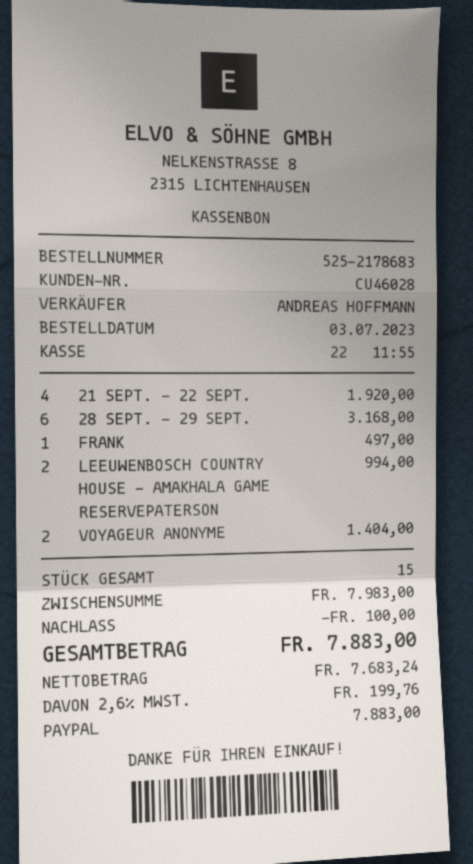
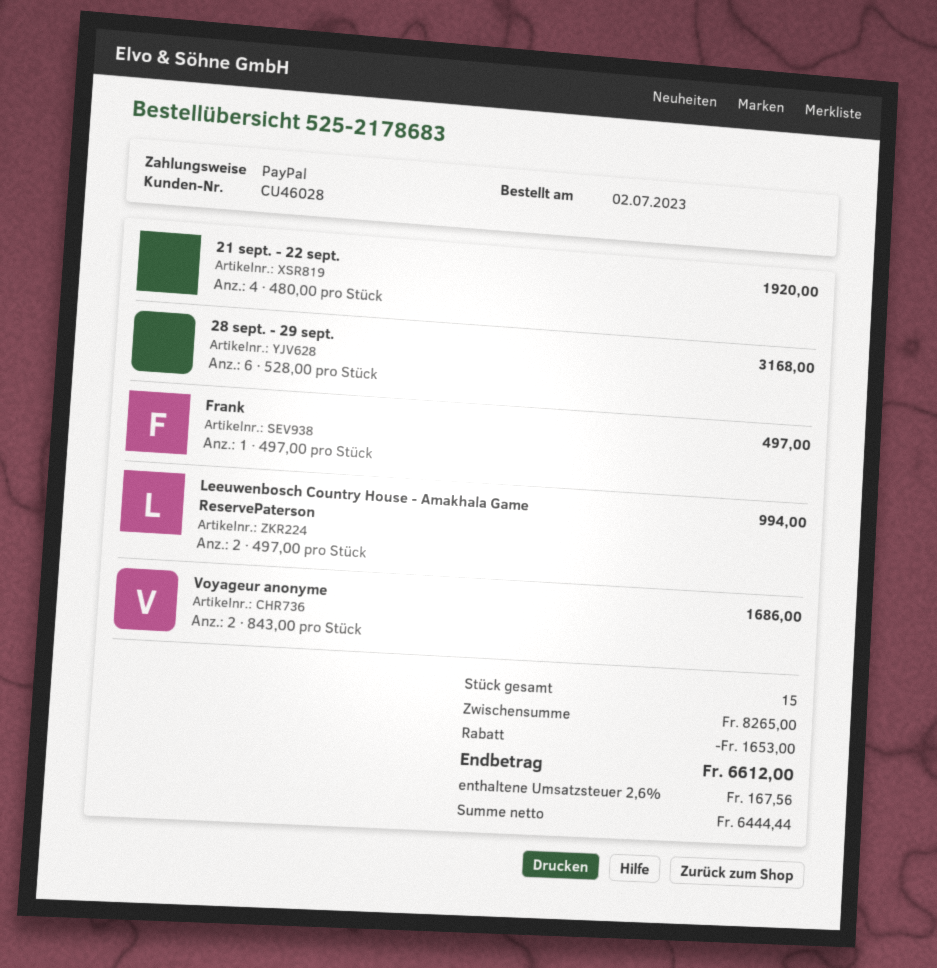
order date: 2023-07-03 -> 2023-07-02
VOYAGEUR ANONYME: 2 for 1404.00 -> 2 for 1686.00
subtotal: 7983.00 -> 8265.00
discount: 100.00 -> 1653.00
net: 7683.24 -> 6444.44
tax: 2.6% = 199.76 -> 2.6% = 167.56
total: 7883.00 -> 6612.00

